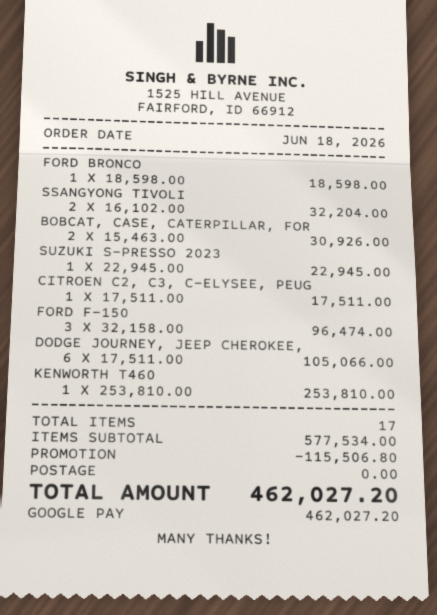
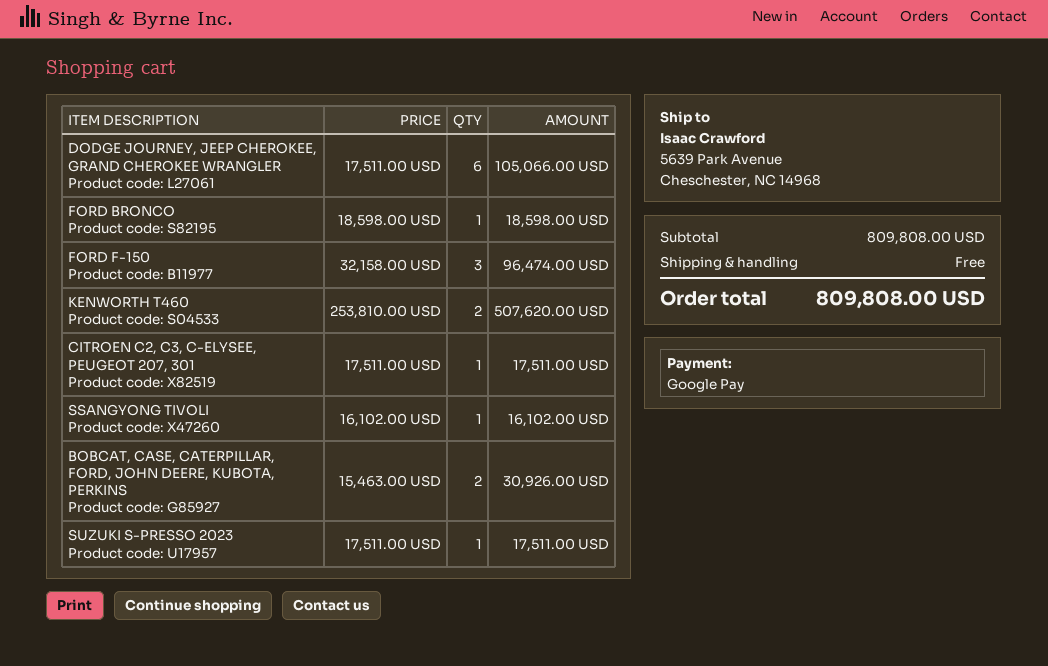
SSANGYONG TIVOLI: 2 x 16102.00 = 32204.00 -> 1 x 16102.00 = 16102.00
SUZUKI S-PRESSO 2023: 1 x 22945.00 = 22945.00 -> 1 x 17511.00 = 17511.00
KENWORTH T460: 1 x 253810.00 = 253810.00 -> 2 x 253810.00 = 507620.00
subtotal: 577534.00 -> 809808.00
discount: 115506.80 -> none
total: 462027.20 -> 809808.00

